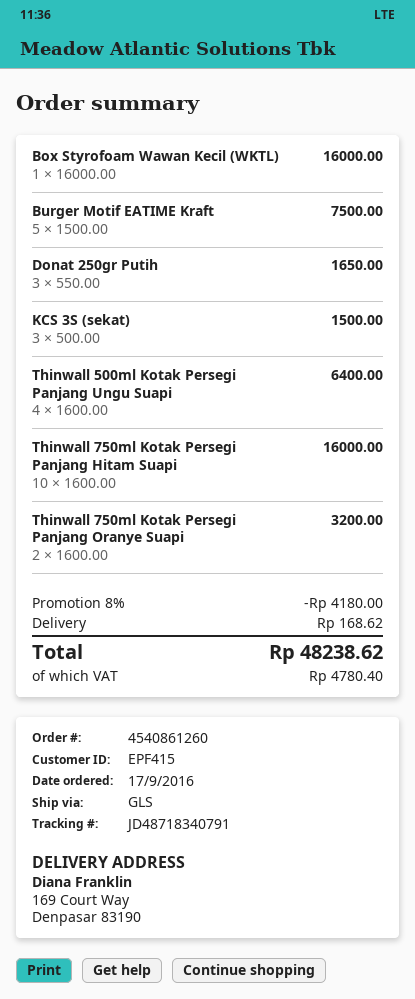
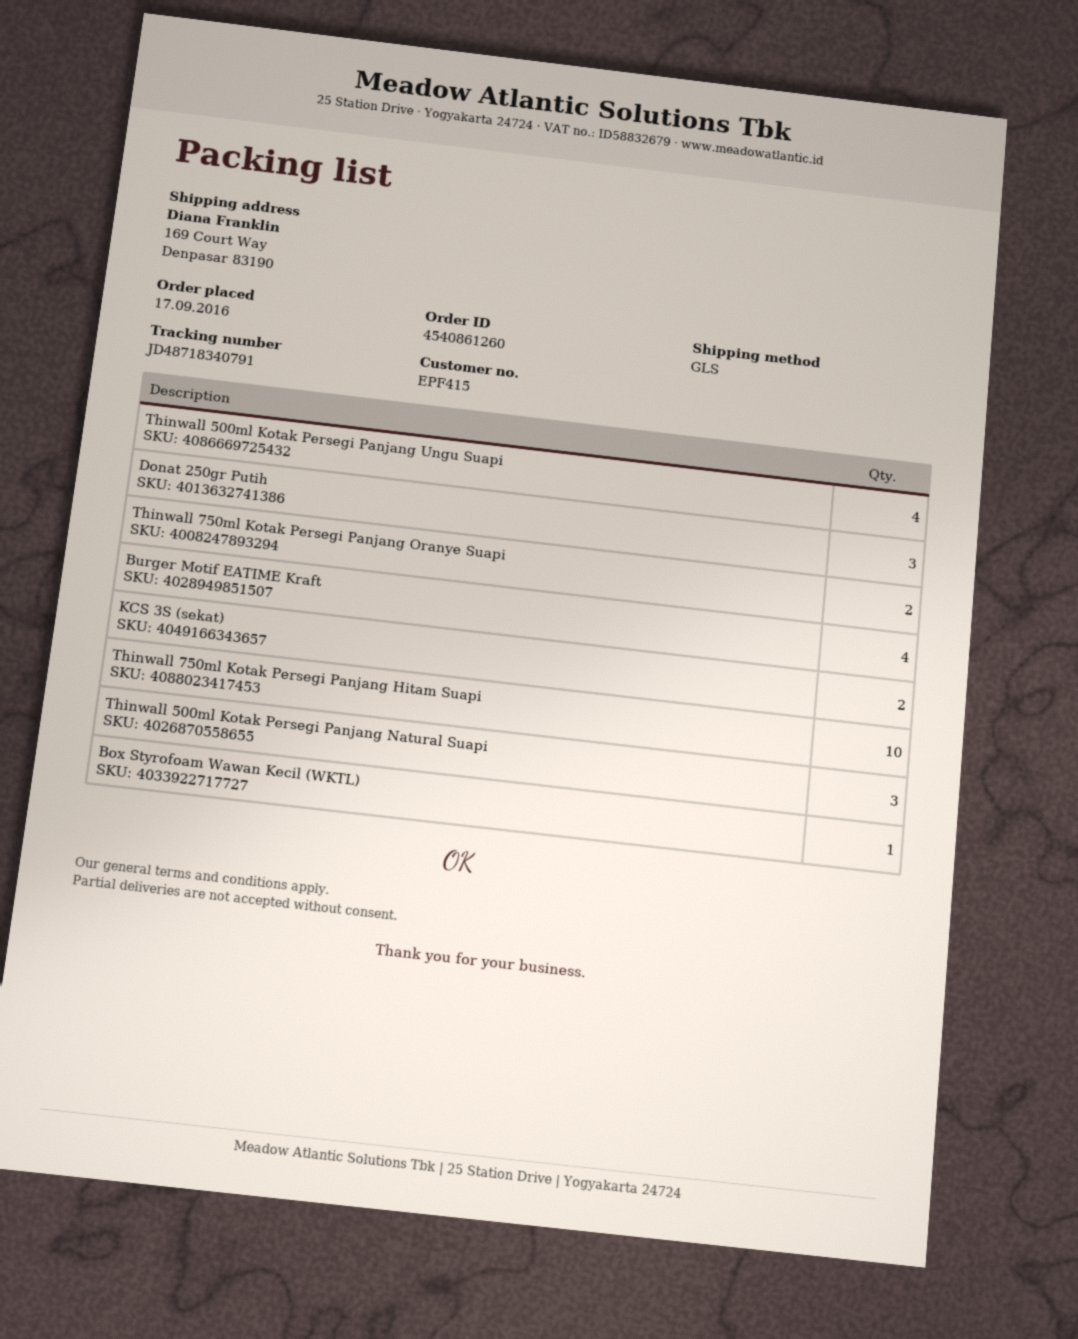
Burger Motif EATIME Kraft: 5 -> 4
KCS 3S (sekat): 3 -> 2
Thinwall 500ml Kotak Persegi Panjang Natural Suapi: none -> 3

